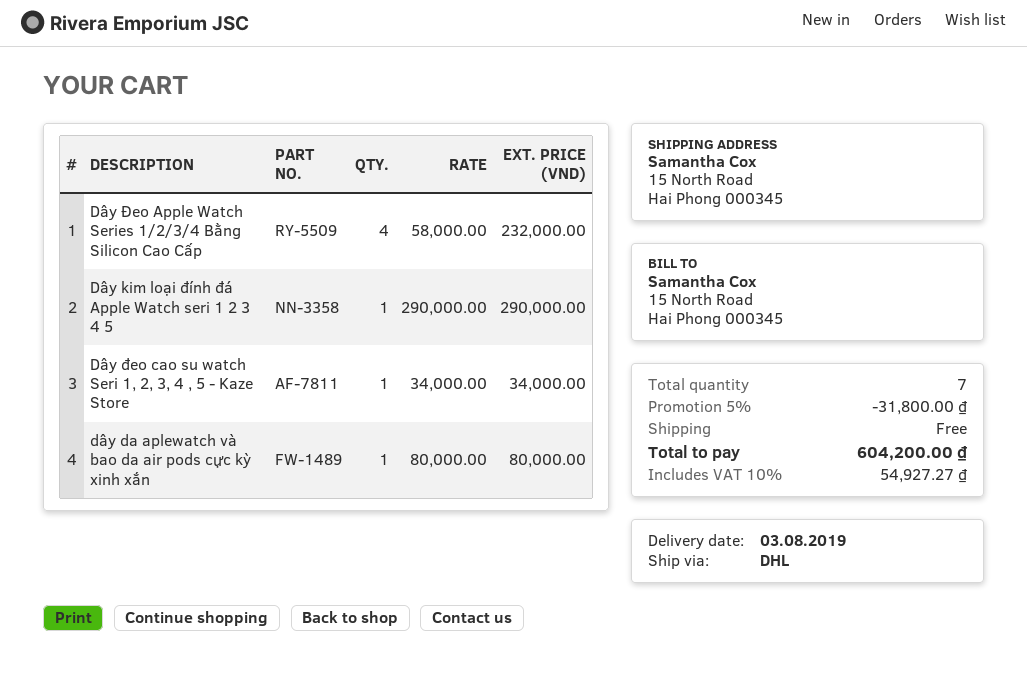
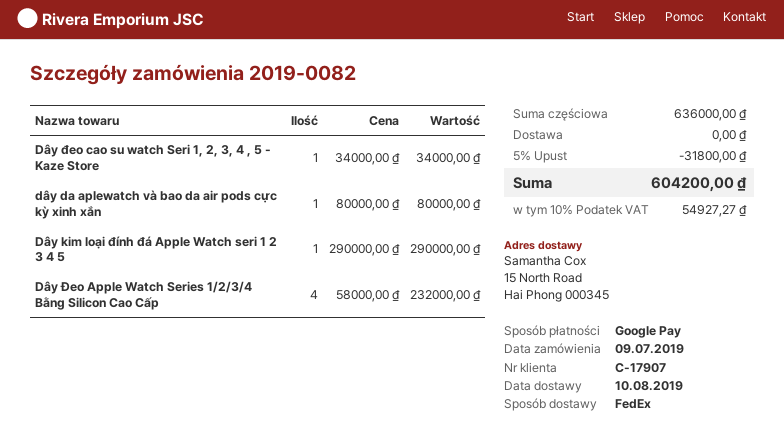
delivery date: 2019-08-03 -> 2019-08-10
shipping method: DHL -> FedEx

